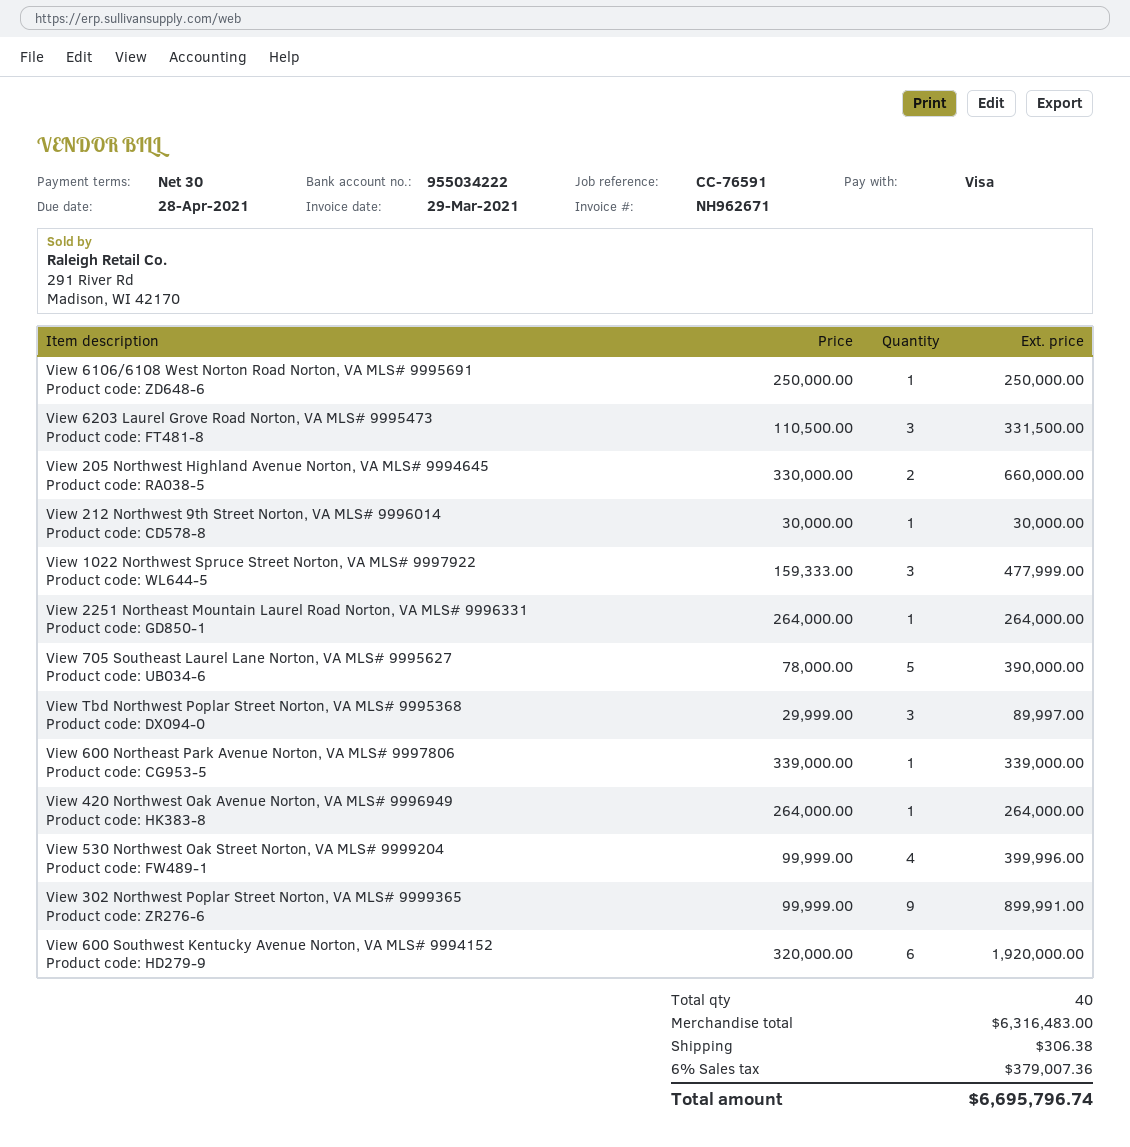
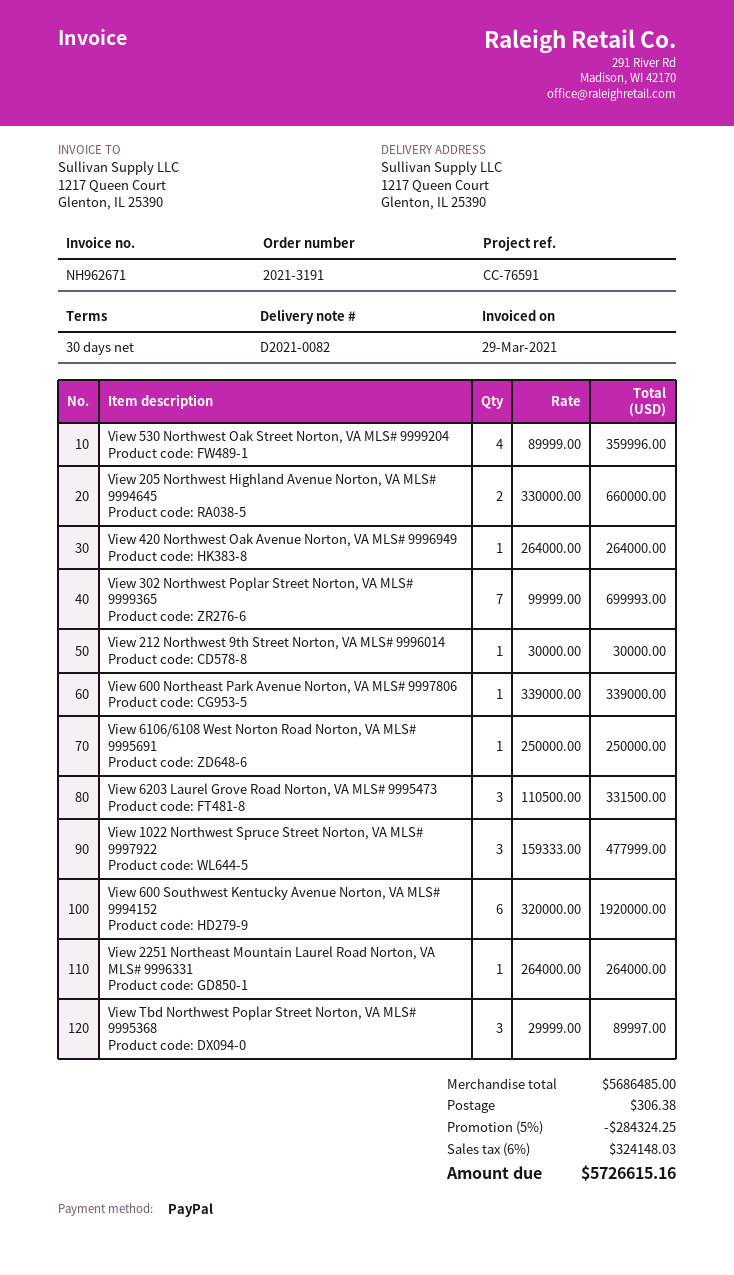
payment method: Visa -> PayPal
View 705 Southeast Laurel Lane Norton, VA MLS# 9995627: 5 x 78000.00 = 390000.00 -> none
View 530 Northwest Oak Street Norton, VA MLS# 9999204: 4 x 99999.00 = 399996.00 -> 4 x 89999.00 = 359996.00
View 302 Northwest Poplar Street Norton, VA MLS# 9999365: 9 x 99999.00 = 899991.00 -> 7 x 99999.00 = 699993.00
subtotal: 6316483.00 -> 5686485.00
discount: none -> 5% = 284324.25
tax: 6% = 379007.36 -> 6% = 324148.03
total: 6695796.74 -> 5726615.16

